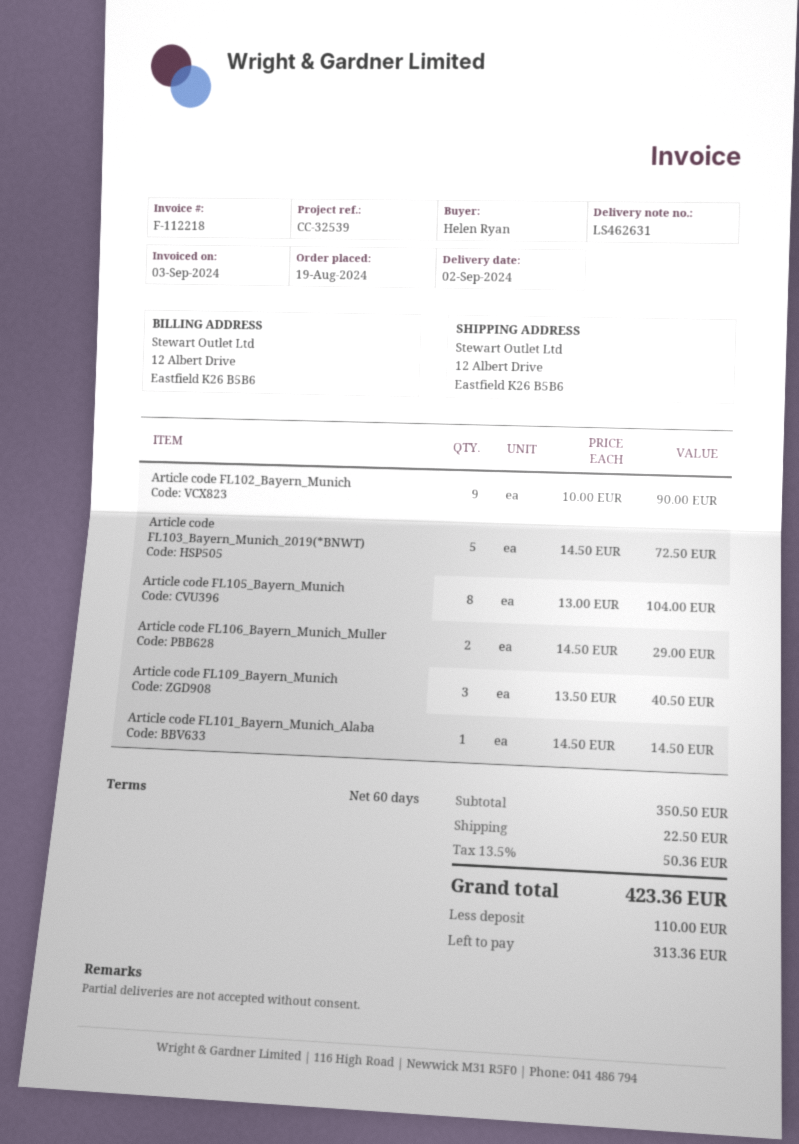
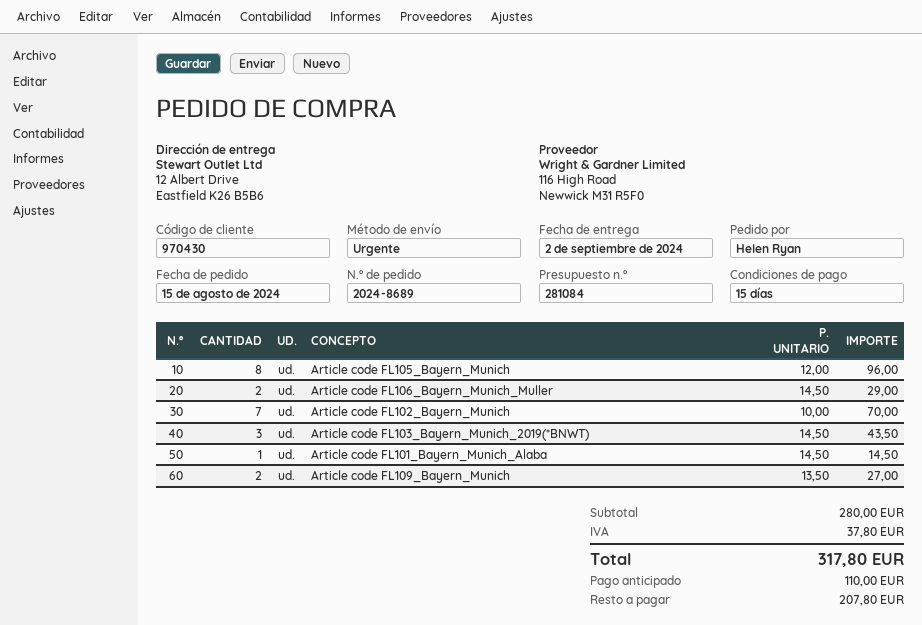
order date: 2024-08-19 -> 2024-08-15
payment terms: 60 days -> 15 days
Article code FL102_Bayern_Munich: 9 x 10.00 = 90.00 -> 7 x 10.00 = 70.00
Article code FL103_Bayern_Munich_2019(*BNWT): 5 x 14.50 = 72.50 -> 3 x 14.50 = 43.50
Article code FL105_Bayern_Munich: 8 x 13.00 = 104.00 -> 8 x 12.00 = 96.00
Article code FL109_Bayern_Munich: 3 x 13.50 = 40.50 -> 2 x 13.50 = 27.00
subtotal: 350.50 -> 280.00
shipping: 22.50 -> none
tax: 50.36 -> 37.80
total: 423.36 -> 317.80
balance: 313.36 -> 207.80

